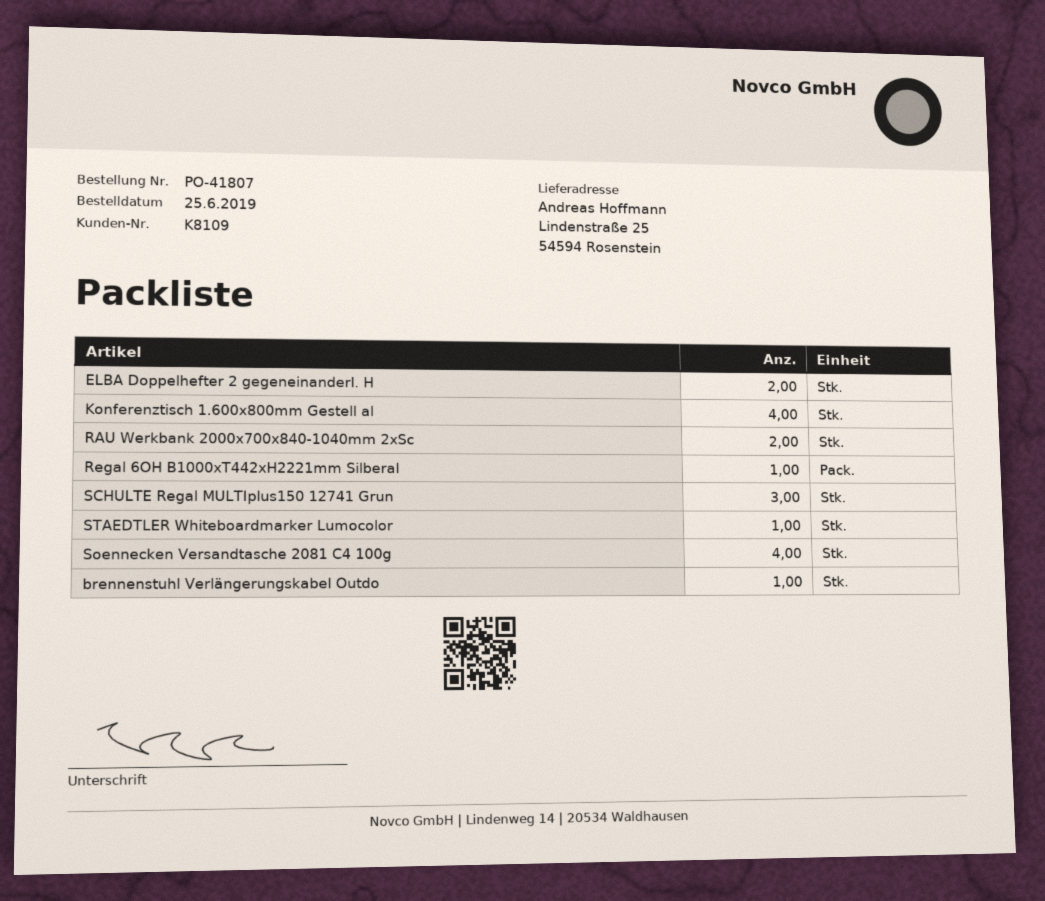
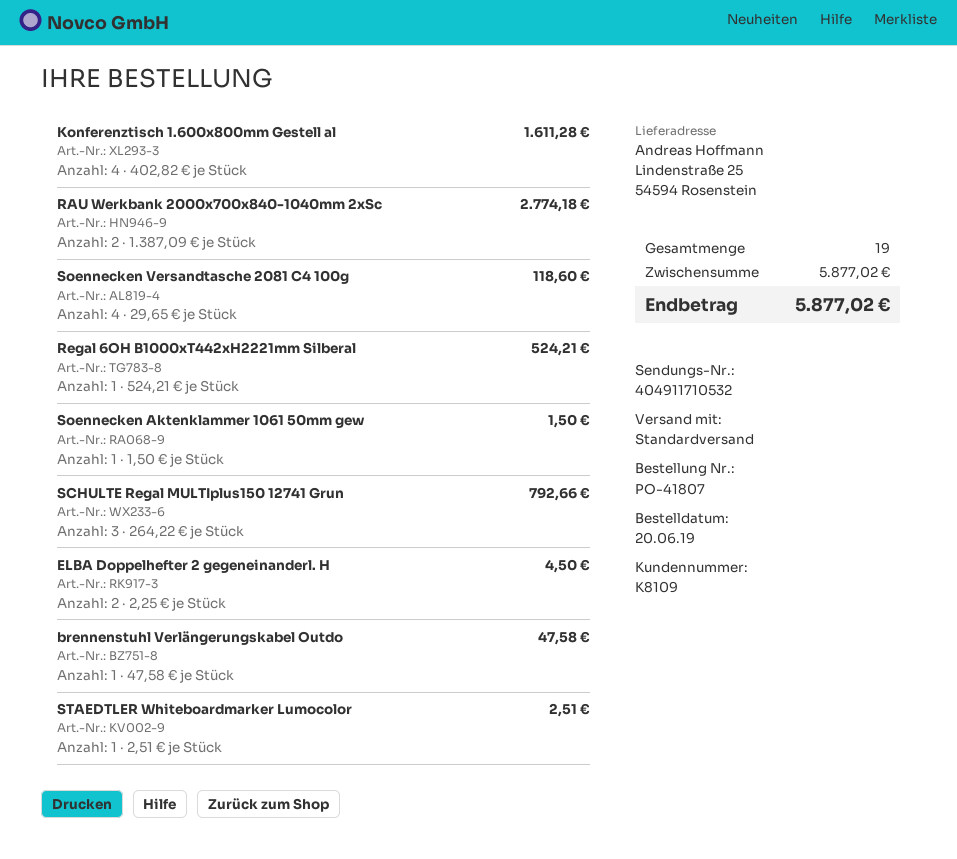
order date: 2019-06-25 -> 2019-06-20
Soennecken Aktenklammer 1061 50mm gew: none -> 1

